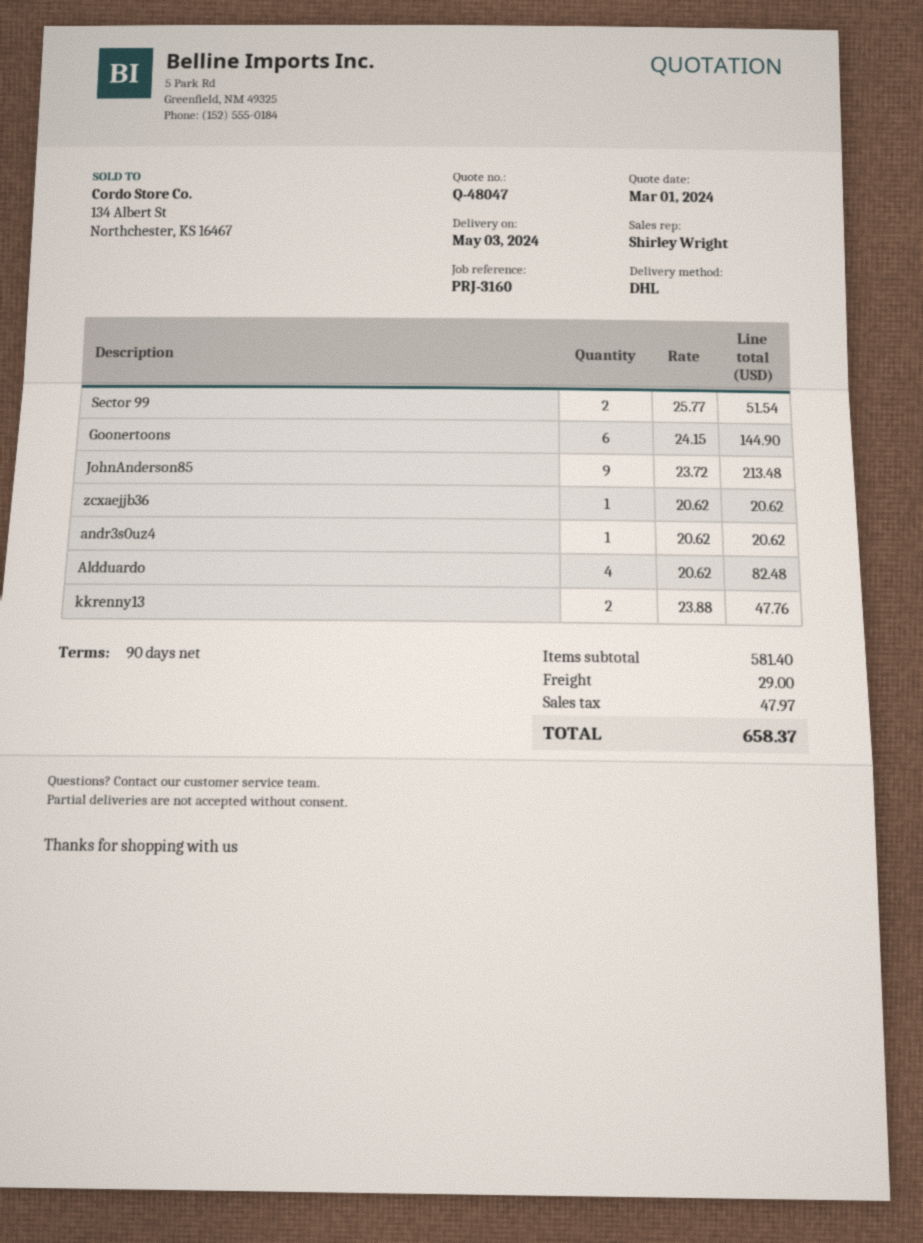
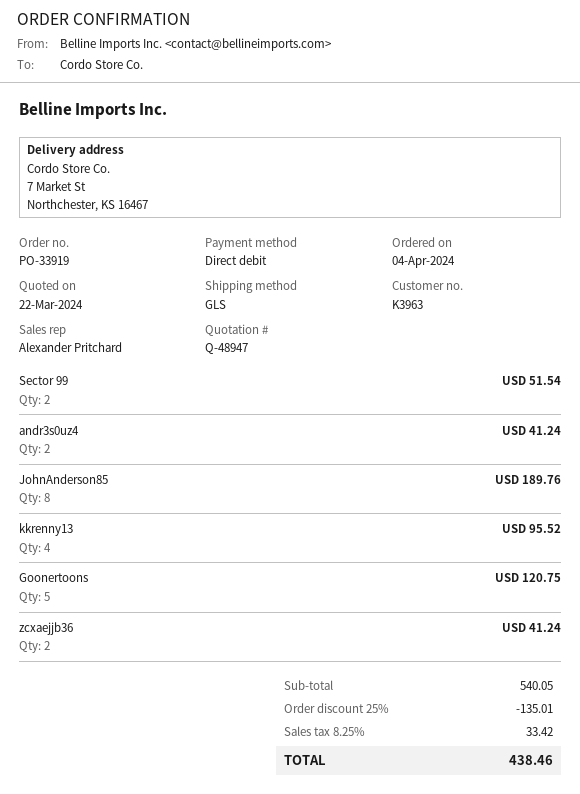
quote number: Q-48047 -> Q-48947
quote date: 2024-03-01 -> 2024-03-22
sales rep: Shirley Wright -> Alexander Pritchard
shipping method: DHL -> GLS
Goonertoons: 6 for 144.90 -> 5 for 120.75
JohnAnderson85: 9 for 213.48 -> 8 for 189.76
zcxaejjb36: 1 for 20.62 -> 2 for 41.24
andr3s0uz4: 1 for 20.62 -> 2 for 41.24
Aldduardo: 4 for 82.48 -> none
kkrenny13: 2 for 47.76 -> 4 for 95.52
subtotal: 581.40 -> 540.05
discount: none -> 25% = 135.01
shipping: 29.00 -> none
tax: 47.97 -> 33.42
total: 658.37 -> 438.46

